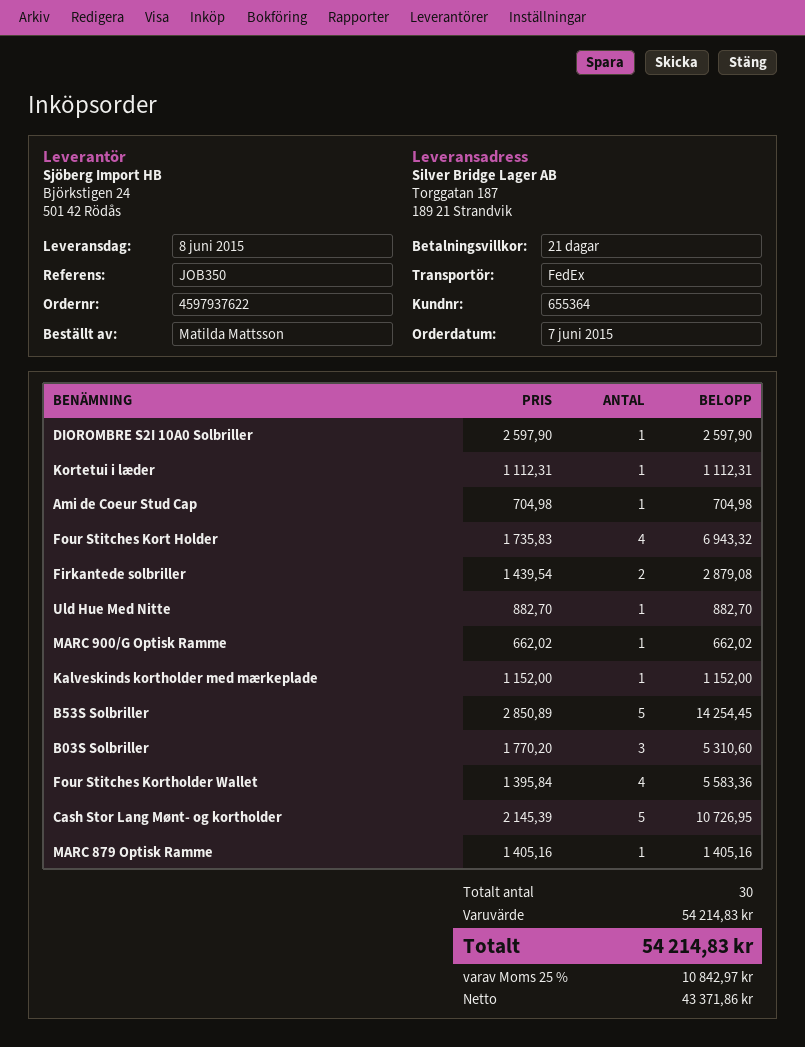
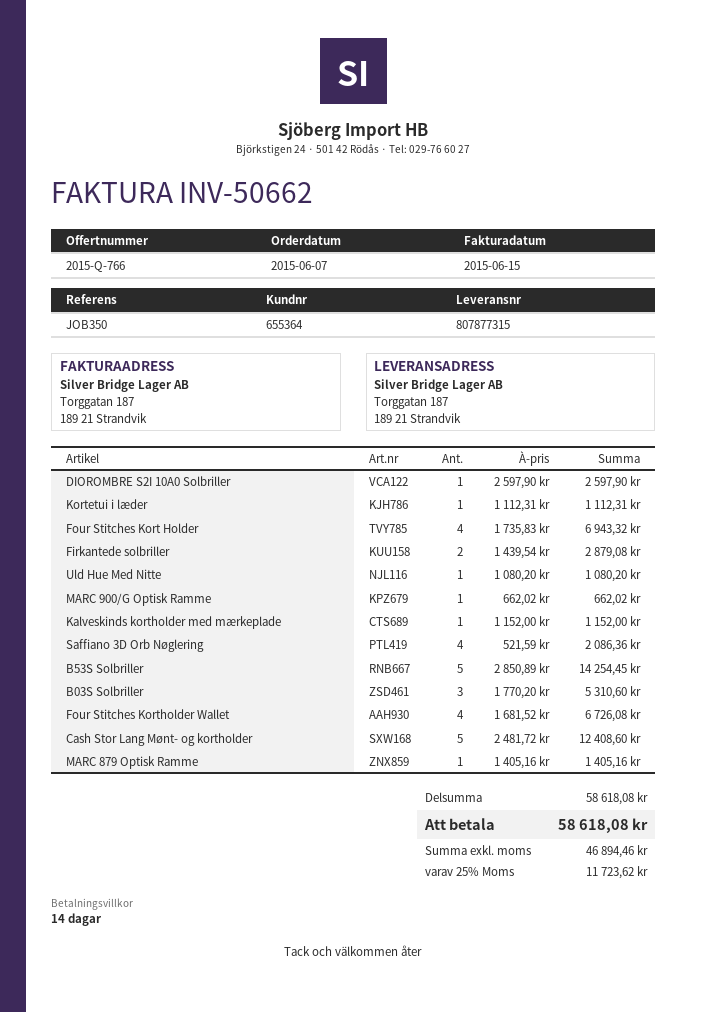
payment terms: 21 days -> 14 days
Ami de Coeur Stud Cap: 1 x 704.98 = 704.98 -> none
Uld Hue Med Nitte: 1 x 882.70 = 882.70 -> 1 x 1080.20 = 1080.20
Four Stitches Kortholder Wallet: 4 x 1395.84 = 5583.36 -> 4 x 1681.52 = 6726.08
Cash Stor Lang Mønt- og kortholder: 5 x 2145.39 = 10726.95 -> 5 x 2481.72 = 12408.60
Saffiano 3D Orb Nøglering: none -> 4 x 521.59 = 2086.36
subtotal: 54214.83 -> 58618.08
net: 43371.86 -> 46894.46
tax: 25% = 10842.97 -> 25% = 11723.62
total: 54214.83 -> 58618.08

